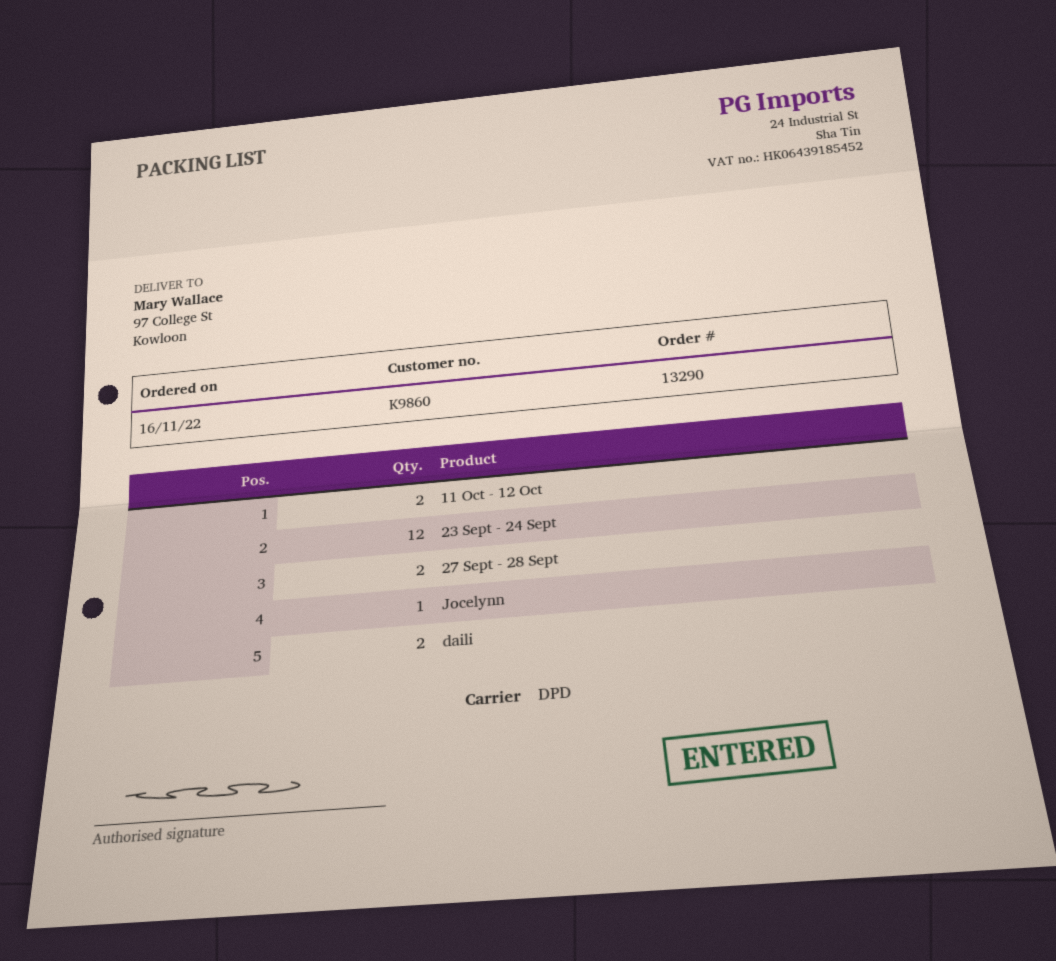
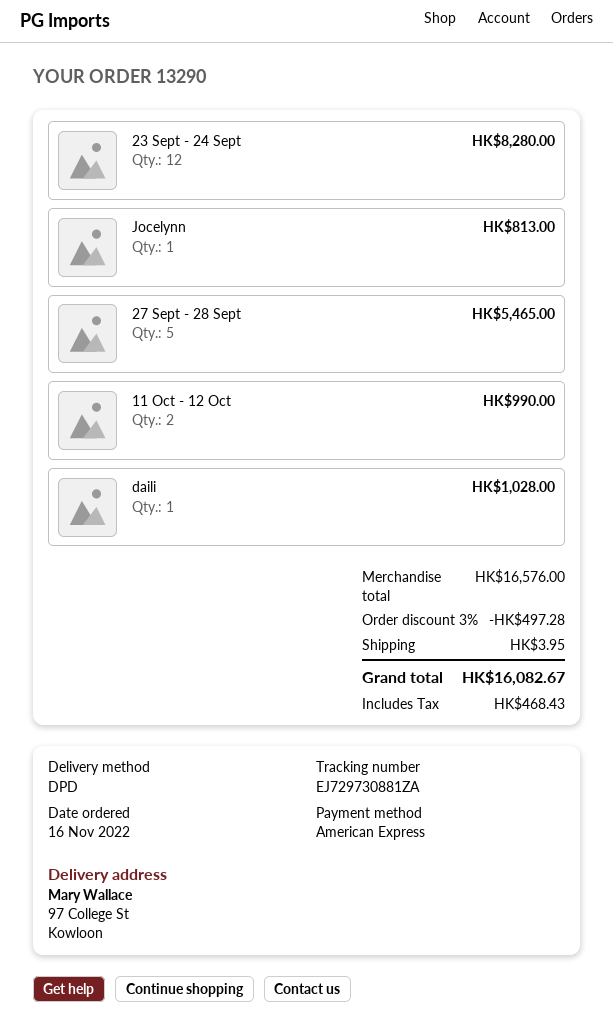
27 Sept - 28 Sept: 2 -> 5
daili: 2 -> 1

